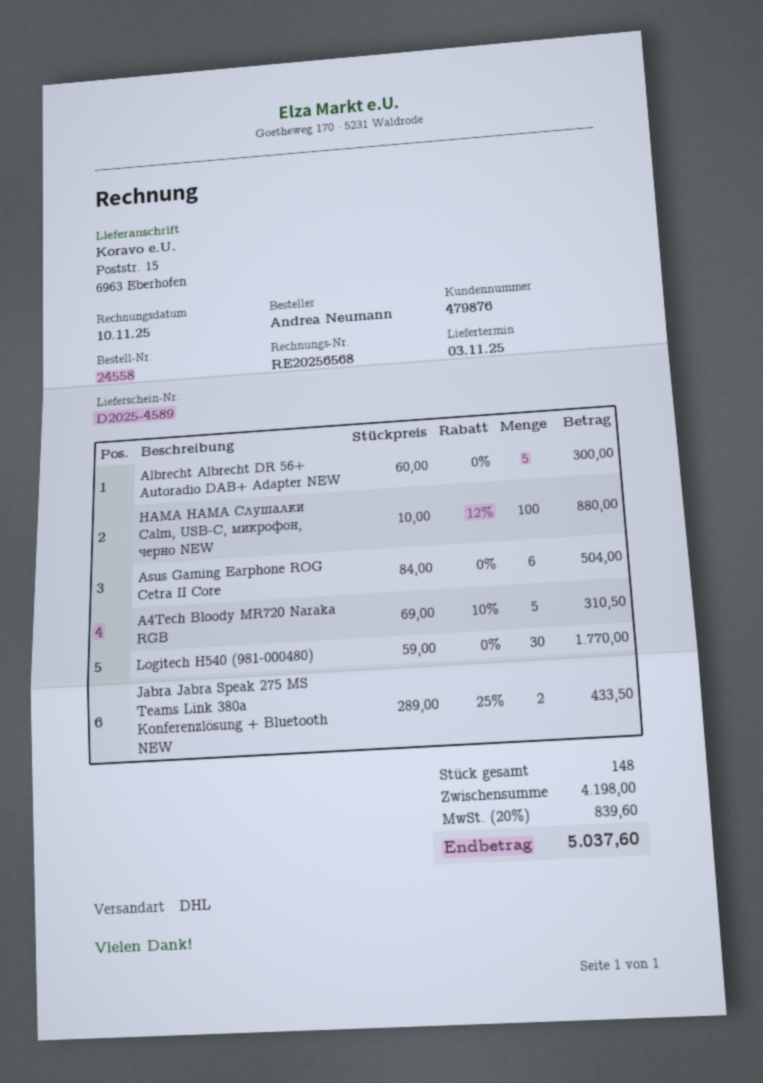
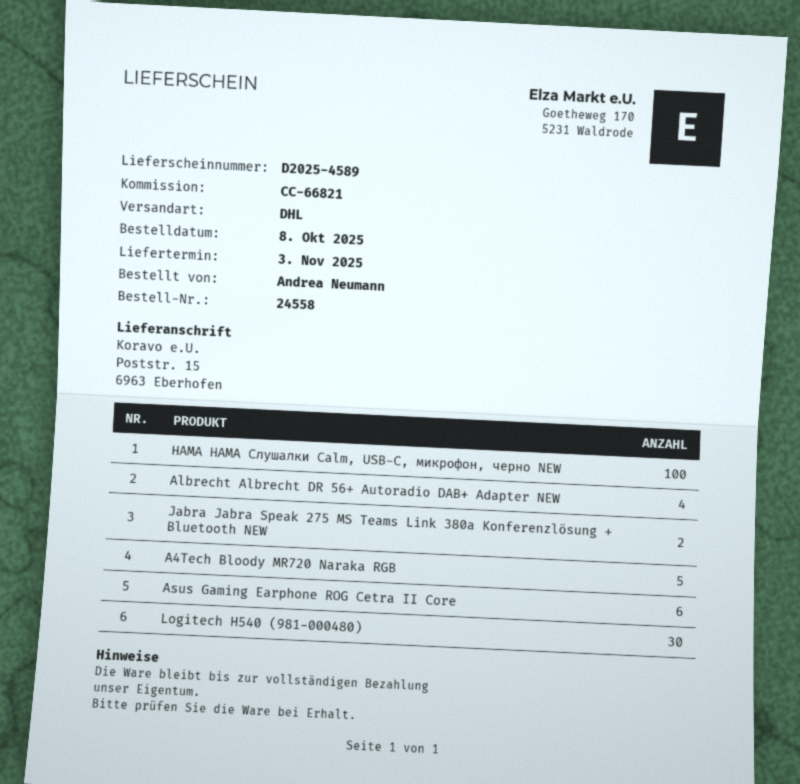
Albrecht Albrecht DR 56+ Autoradio DAB+ Adapter NEW: 5 -> 4

